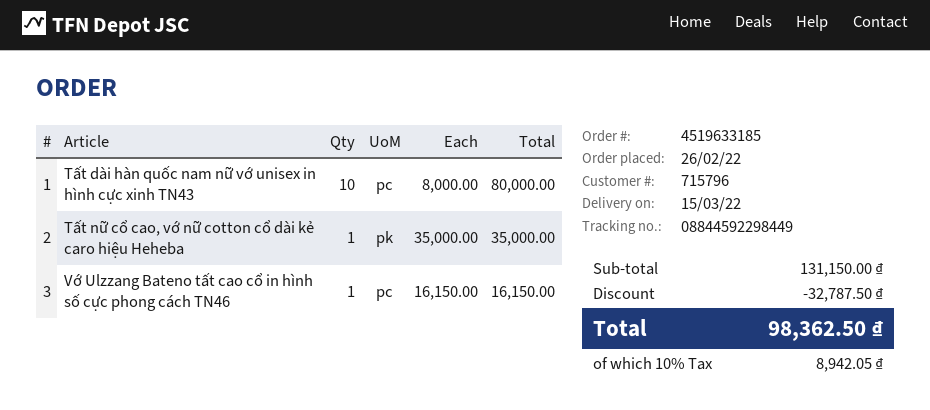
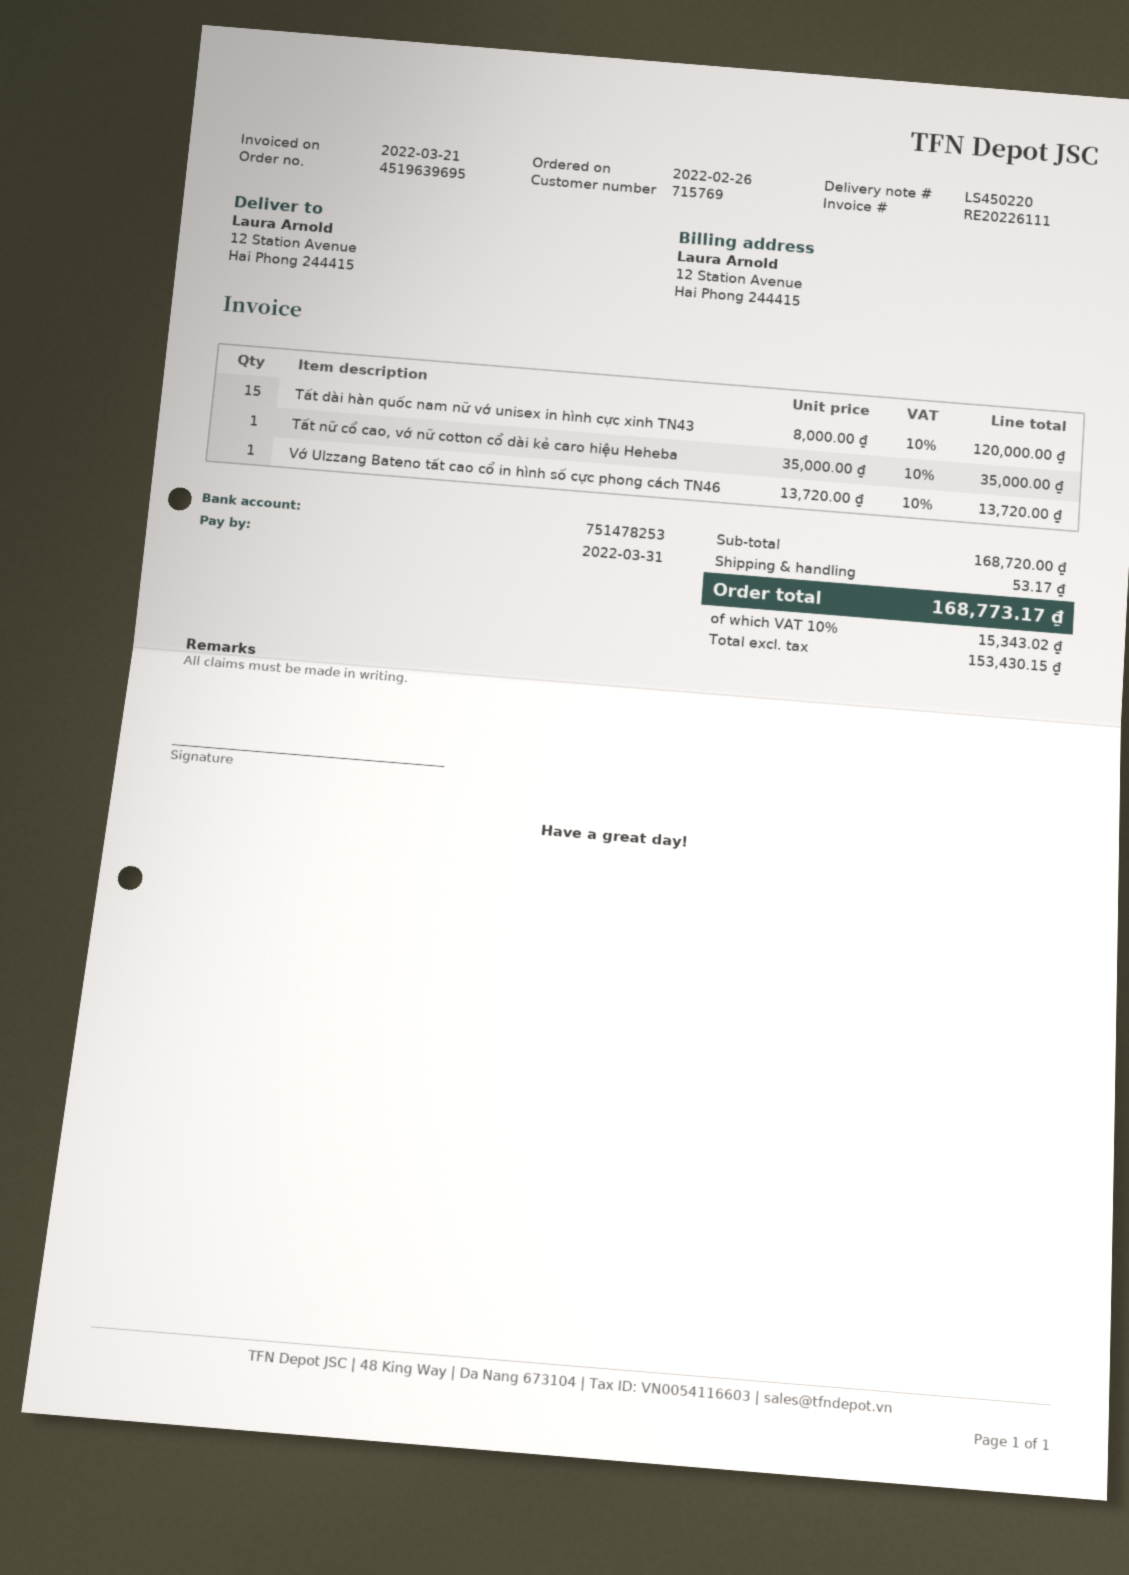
order number: 4519633185 -> 4519639695
customer number: 715796 -> 715769
Tất dài hàn quốc nam nữ vớ unisex in hình cực xinh TN43: 10 x 8000.00 = 80000.00 -> 15 x 8000.00 = 120000.00
Vớ Ulzzang Bateno tất cao cổ in hình số cực phong cách TN46: 1 x 16150.00 = 16150.00 -> 1 x 13720.00 = 13720.00
subtotal: 131150.00 -> 168720.00
discount: 32787.50 -> none
shipping: none -> 53.17
tax: 10% = 8942.05 -> 10% = 15343.02
total: 98362.50 -> 168773.17

